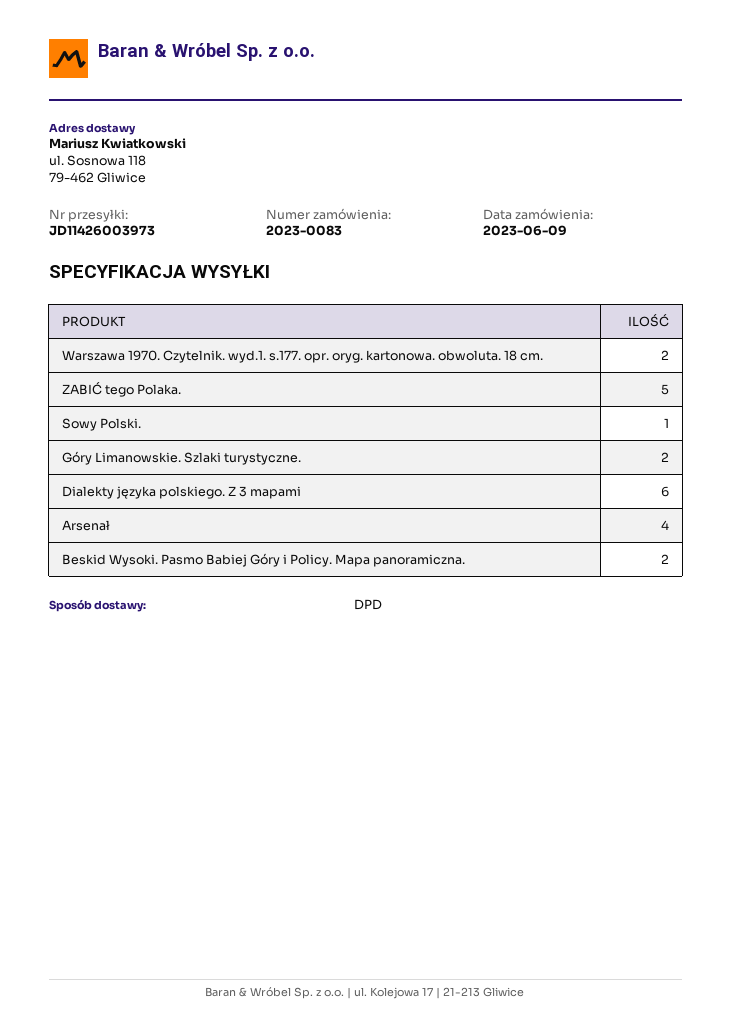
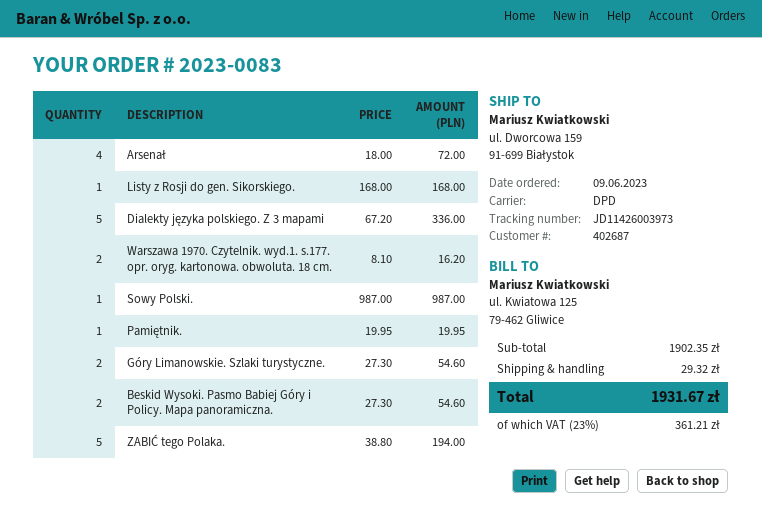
ship to: ul. Sosnowa 118, 79-462 Gliwice -> ul. Dworcowa 159, 91-699 Białystok
Dialekty języka polskiego. Z 3 mapami: 6 -> 5
Listy z Rosji do gen. Sikorskiego.: none -> 1
Pamiętnik.: none -> 1

